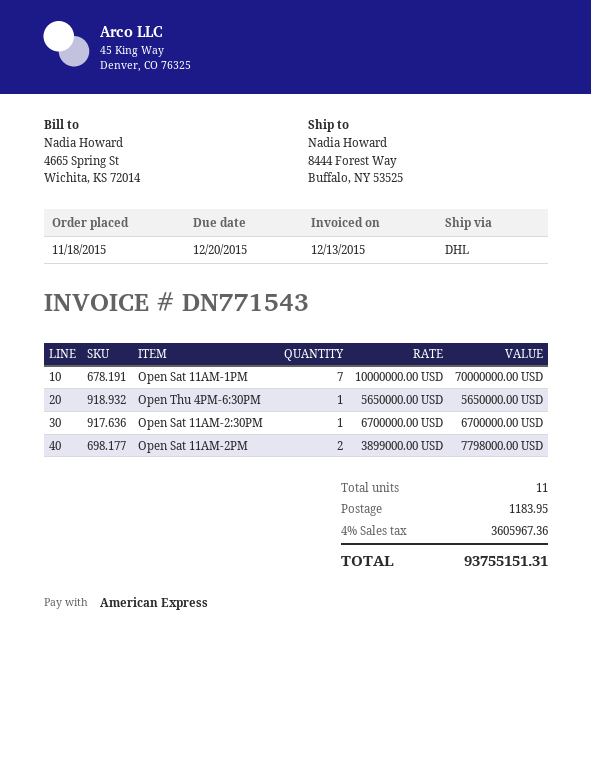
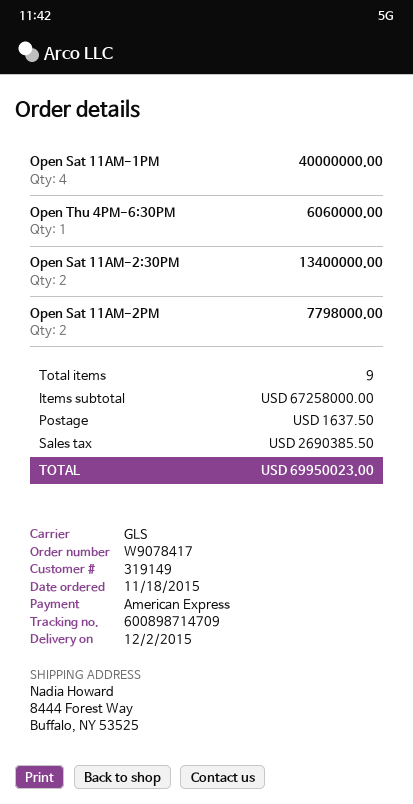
shipping method: DHL -> GLS
Open Sat 11AM-1PM: 7 for 70000000.00 -> 4 for 40000000.00
Open Thu 4PM-6:30PM: 1 for 5650000.00 -> 1 for 6060000.00
Open Sat 11AM-2:30PM: 1 for 6700000.00 -> 2 for 13400000.00
total quantity: 11 -> 9
shipping: 1183.95 -> 1637.50
tax: 3605967.36 -> 2690385.50
total: 93755151.31 -> 69950023.00

